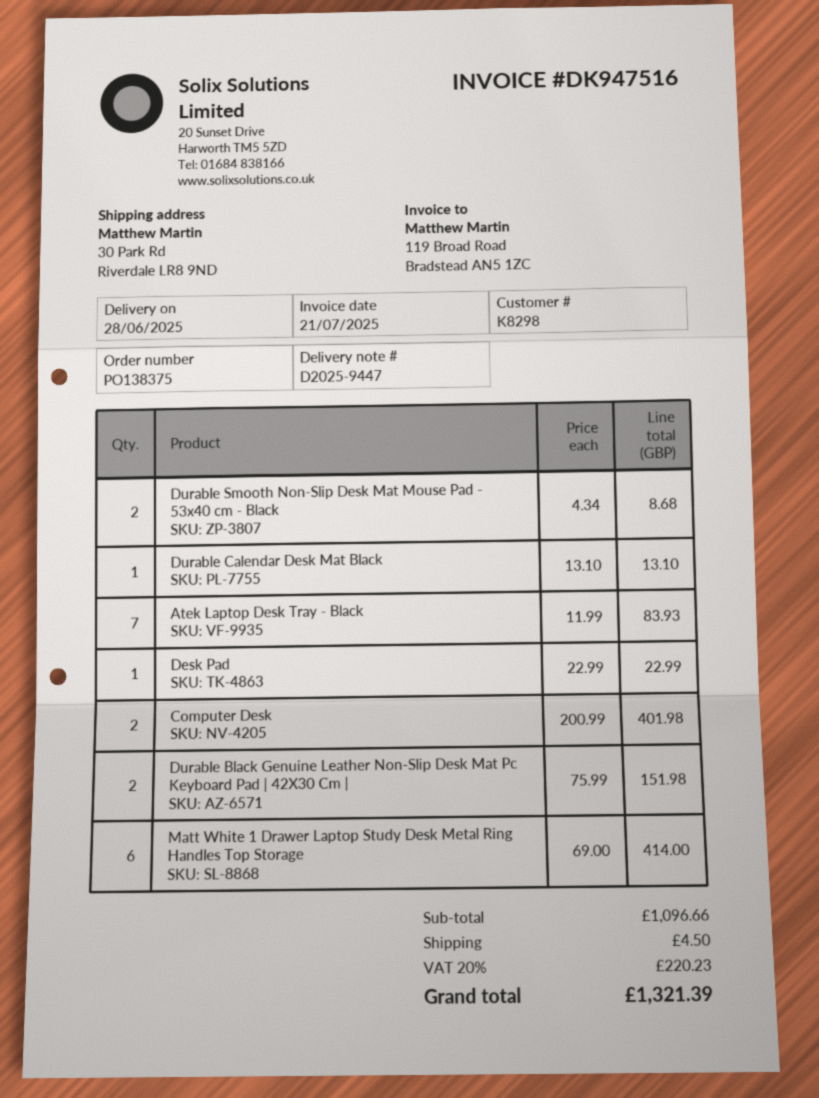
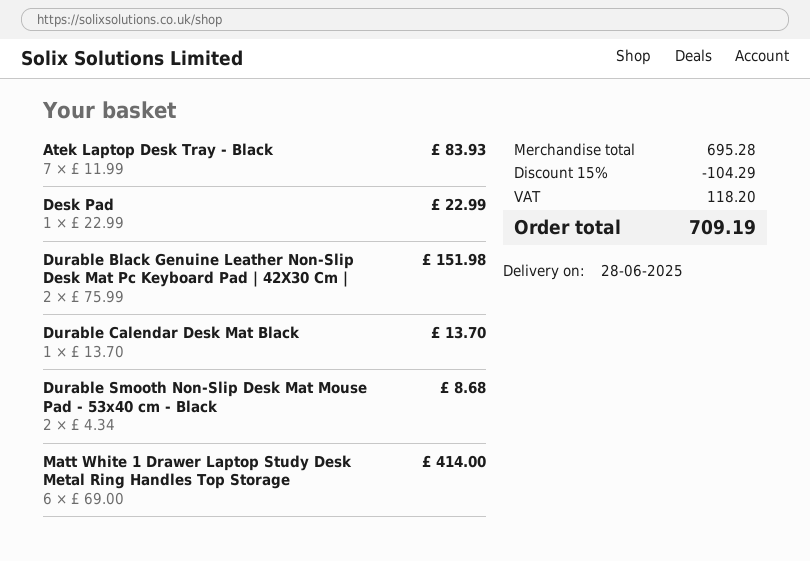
Durable Calendar Desk Mat Black: 1 x 13.10 = 13.10 -> 1 x 13.70 = 13.70
Computer Desk: 2 x 200.99 = 401.98 -> none
subtotal: 1096.66 -> 695.28
discount: none -> 15% = 104.29
shipping: 4.50 -> none
tax: 220.23 -> 118.20
total: 1321.39 -> 709.19

